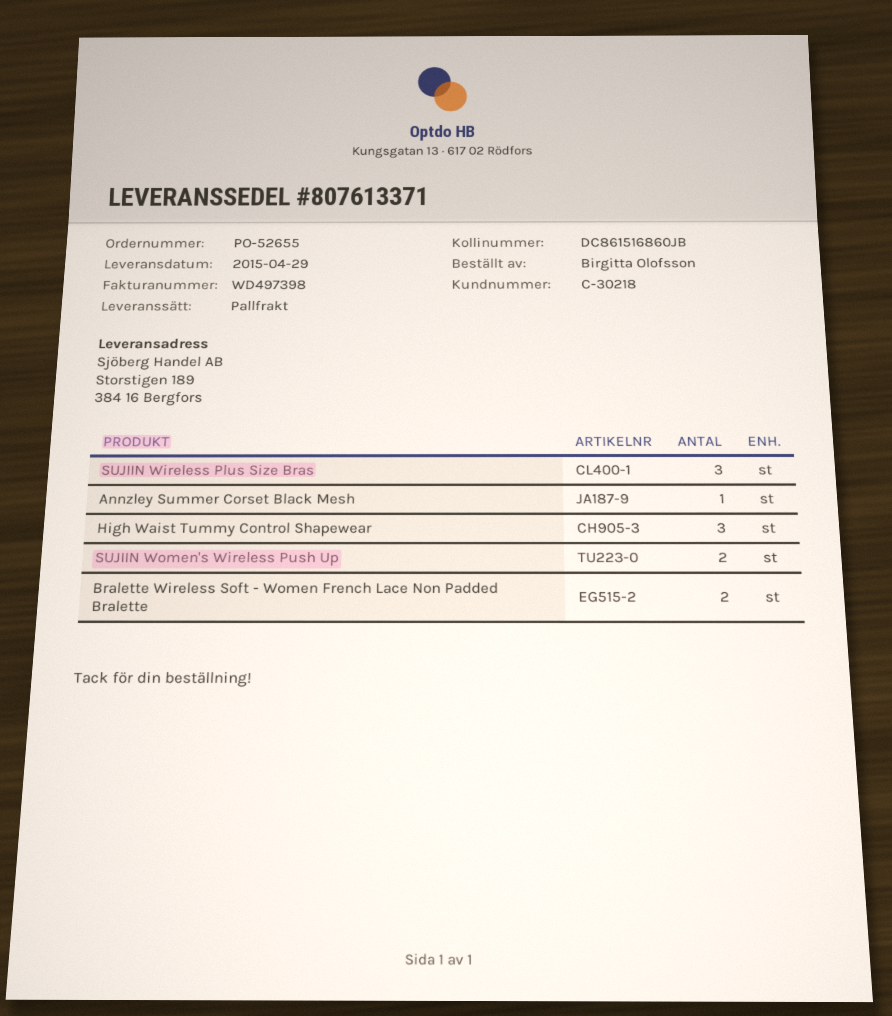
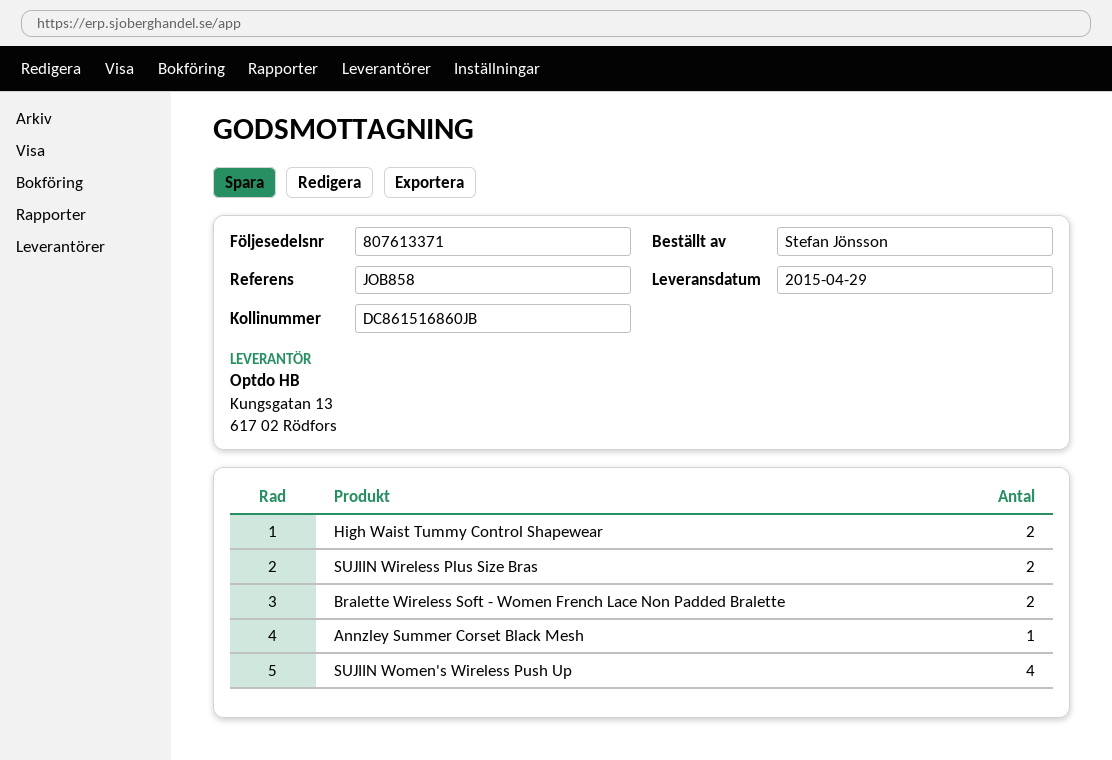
ordered by: Birgitta Olofsson -> Stefan Jönsson
SUJIIN Wireless Plus Size Bras: 3 -> 2
High Waist Tummy Control Shapewear: 3 -> 2
SUJIIN Women's Wireless Push Up: 2 -> 4

